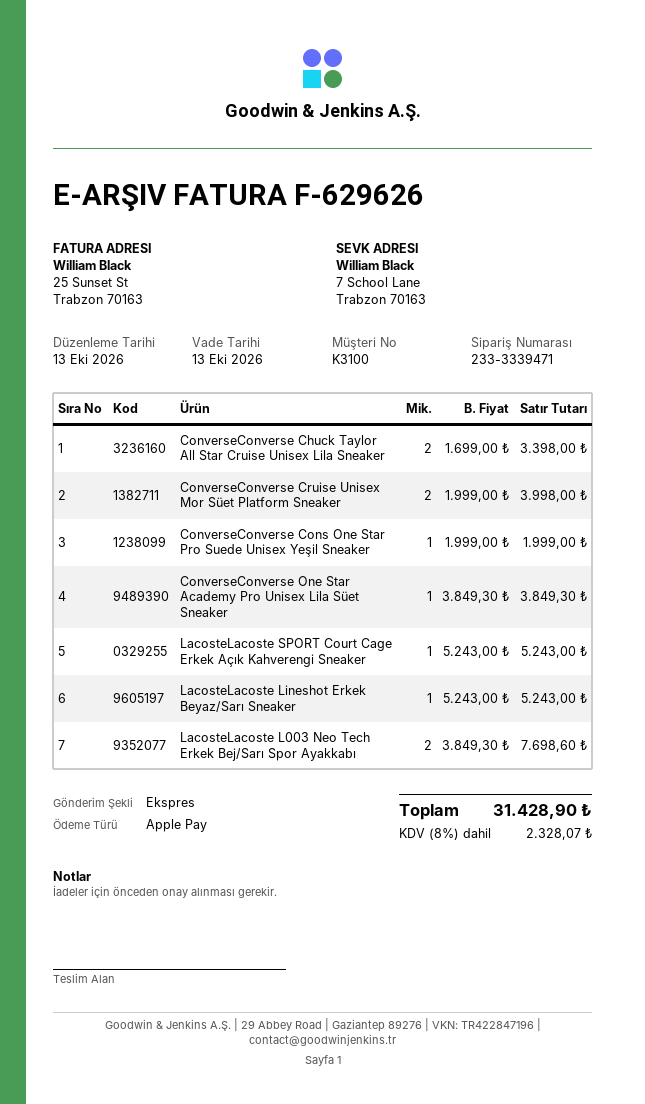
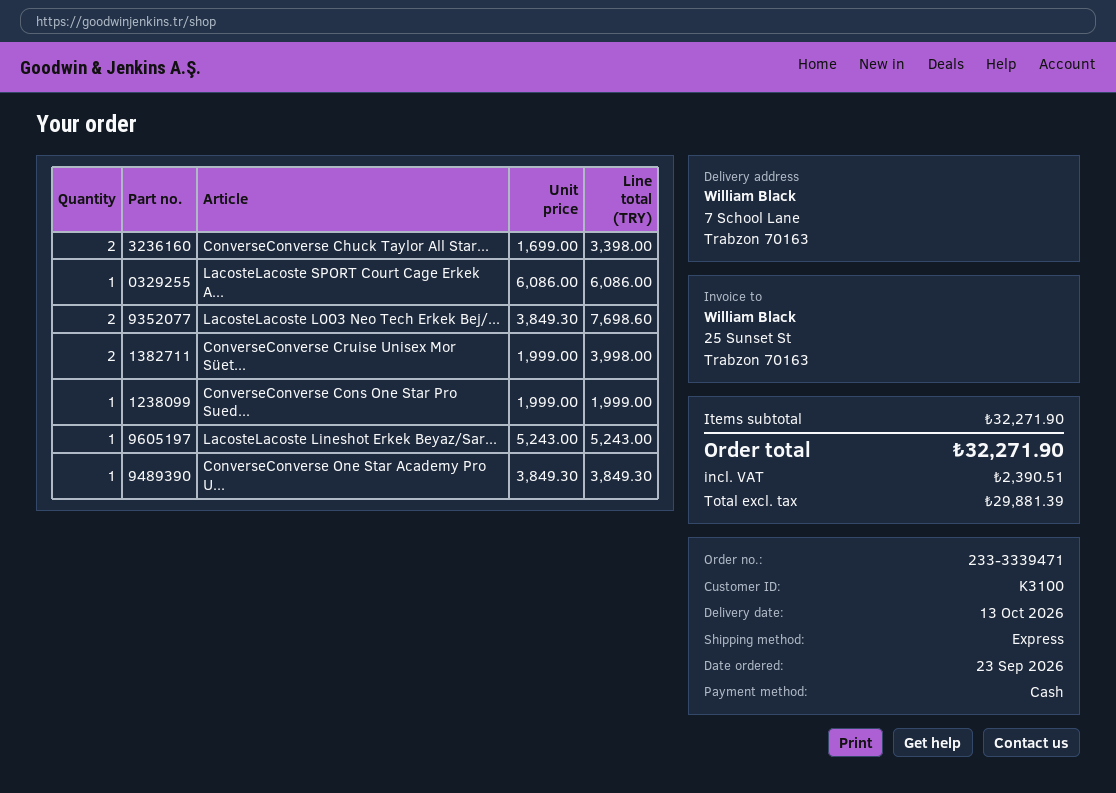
payment method: Apple Pay -> cash
LacosteLacoste SPORT Court Cage Erkek Açık Kahverengi Sneaker: 1 x 5243.00 = 5243.00 -> 1 x 6086.00 = 6086.00
tax: 2328.07 -> 2390.51
total: 31428.90 -> 32271.90

